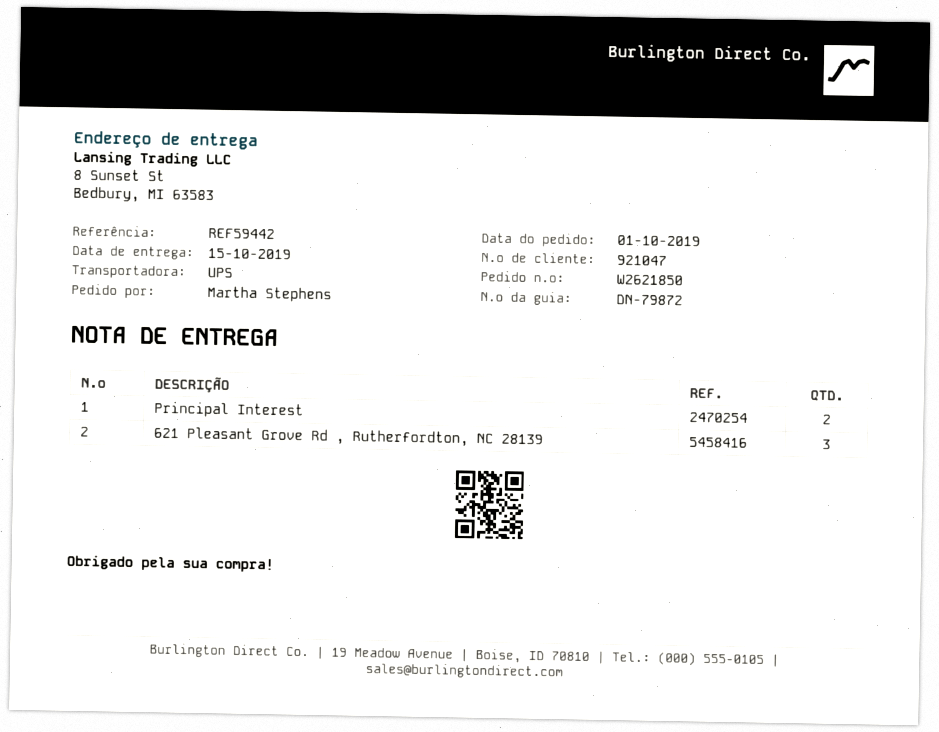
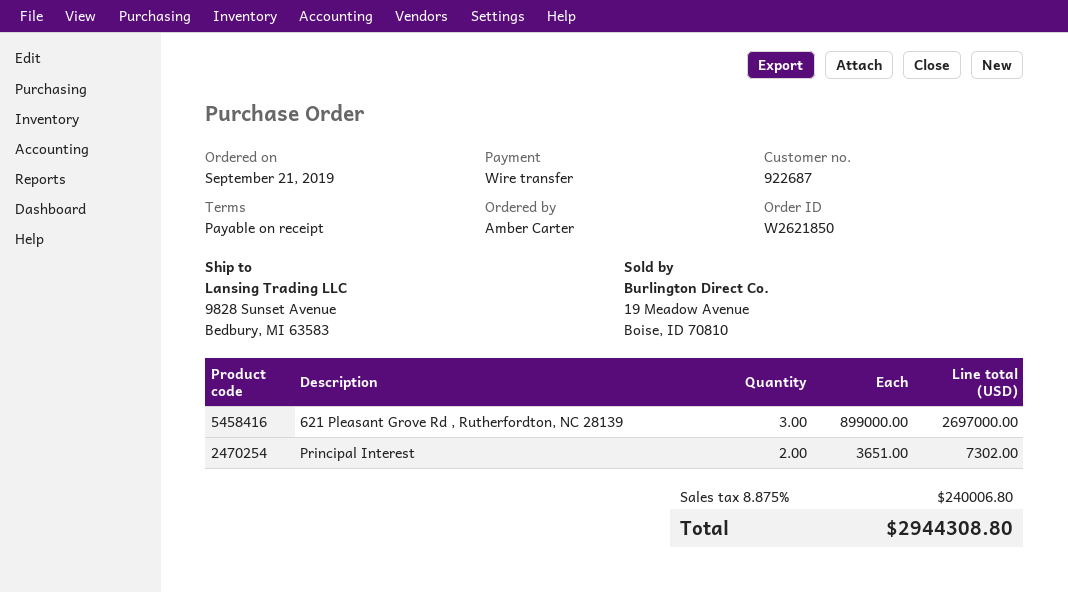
order date: 2019-10-01 -> 2019-09-21
customer number: 921047 -> 922687
ordered by: Martha Stephens -> Amber Carter
ship to: 8 Sunset St, Bedbury, MI 63583 -> 9828 Sunset Avenue, Bedbury, MI 63583

